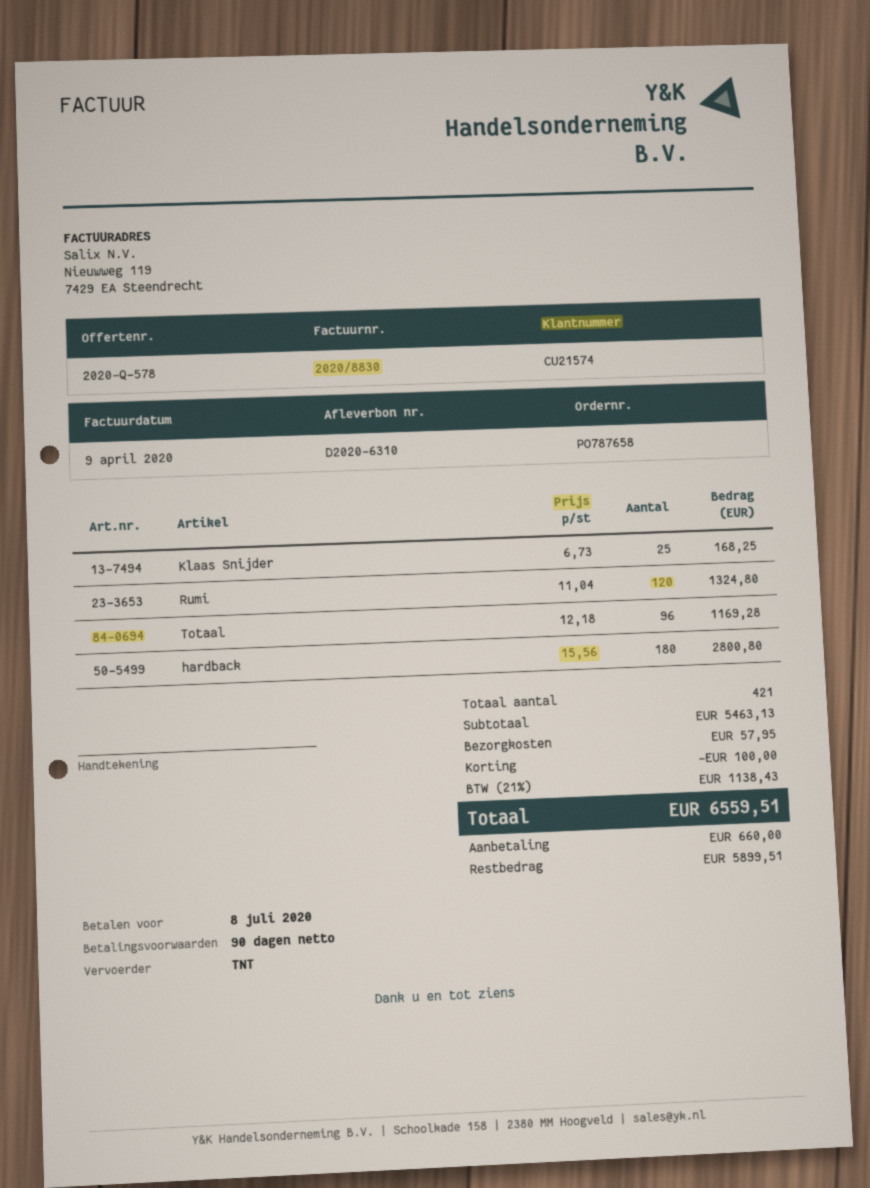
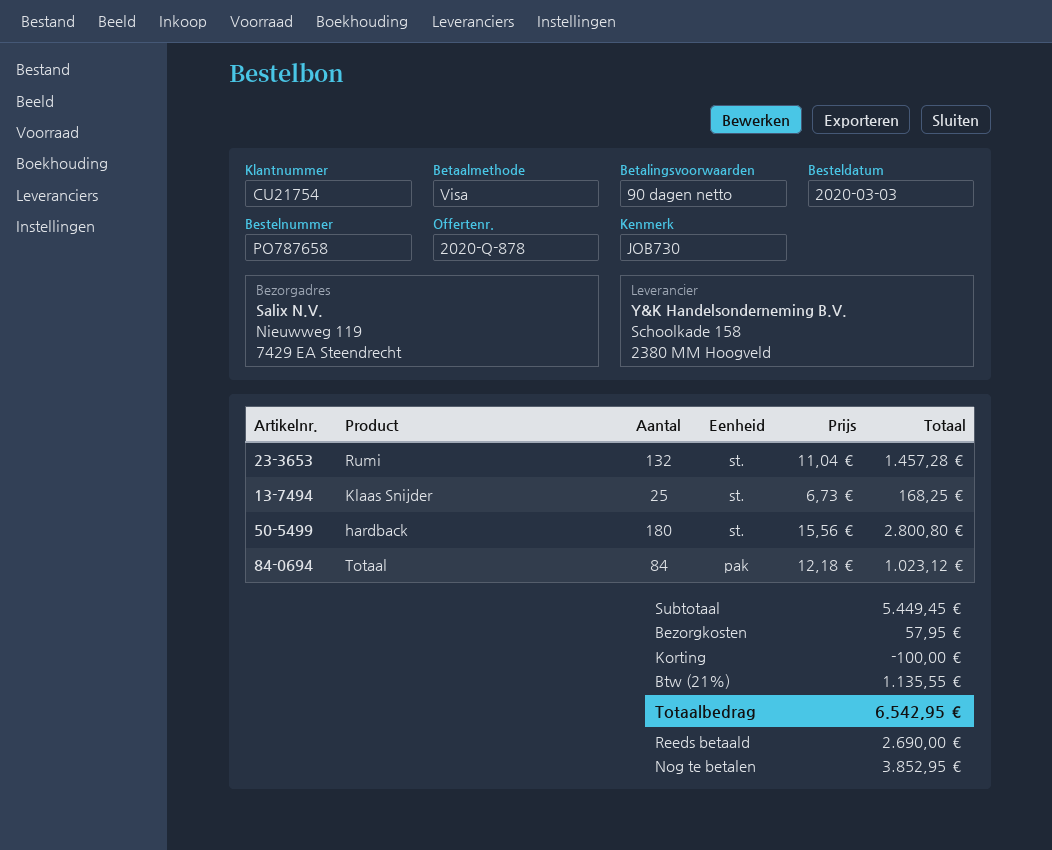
quote number: 2020-Q-578 -> 2020-Q-878
customer number: CU21574 -> CU21754
Rumi: 120 x 11.04 = 1324.80 -> 132 x 11.04 = 1457.28
Totaal: 96 x 12.18 = 1169.28 -> 84 x 12.18 = 1023.12
subtotal: 5463.13 -> 5449.45
tax: 21% = 1138.43 -> 21% = 1135.55
total: 6559.51 -> 6542.95
deposit: 660.00 -> 2690.00
balance: 5899.51 -> 3852.95

